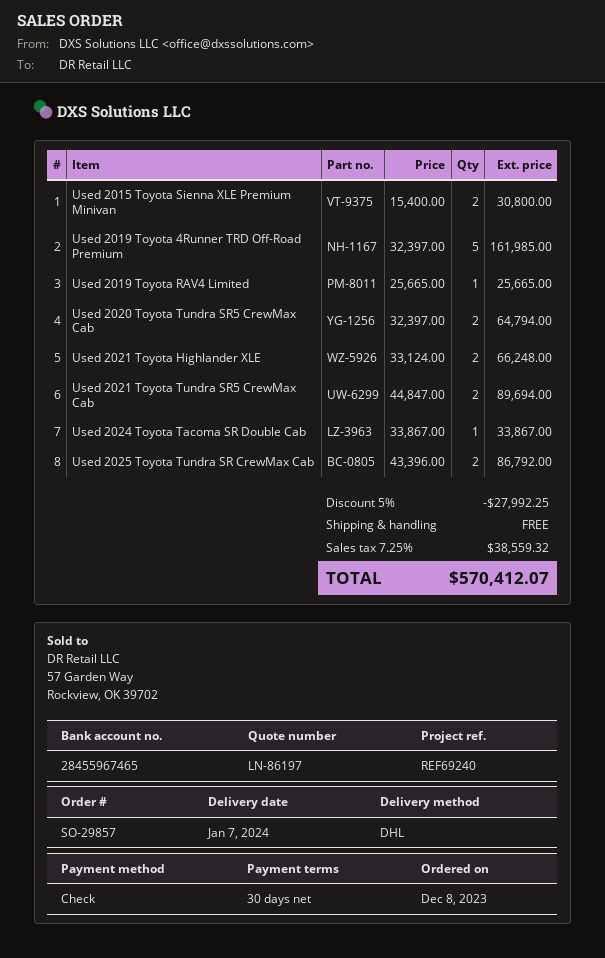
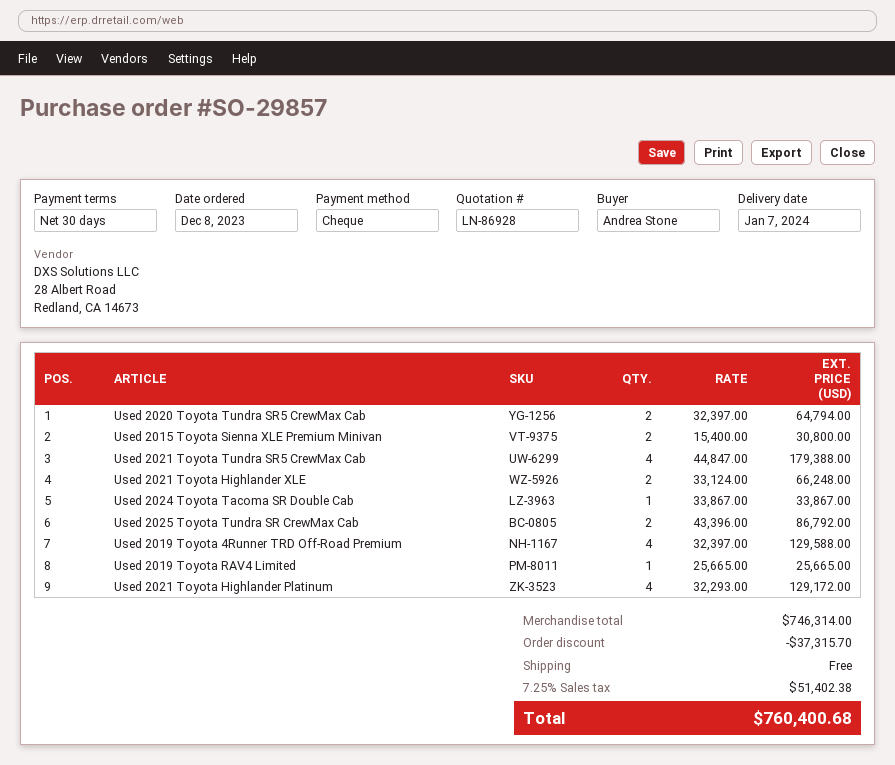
quote number: LN-86197 -> LN-86928
Used 2019 Toyota 4Runner TRD Off-Road Premium: 5 x 32397.00 = 161985.00 -> 4 x 32397.00 = 129588.00
Used 2021 Toyota Tundra SR5 CrewMax Cab: 2 x 44847.00 = 89694.00 -> 4 x 44847.00 = 179388.00
Used 2021 Toyota Highlander Platinum: none -> 4 x 32293.00 = 129172.00
discount: 27992.25 -> 37315.70
tax: 7.25% = 38559.32 -> 7.25% = 51402.38
total: 570412.07 -> 760400.68

